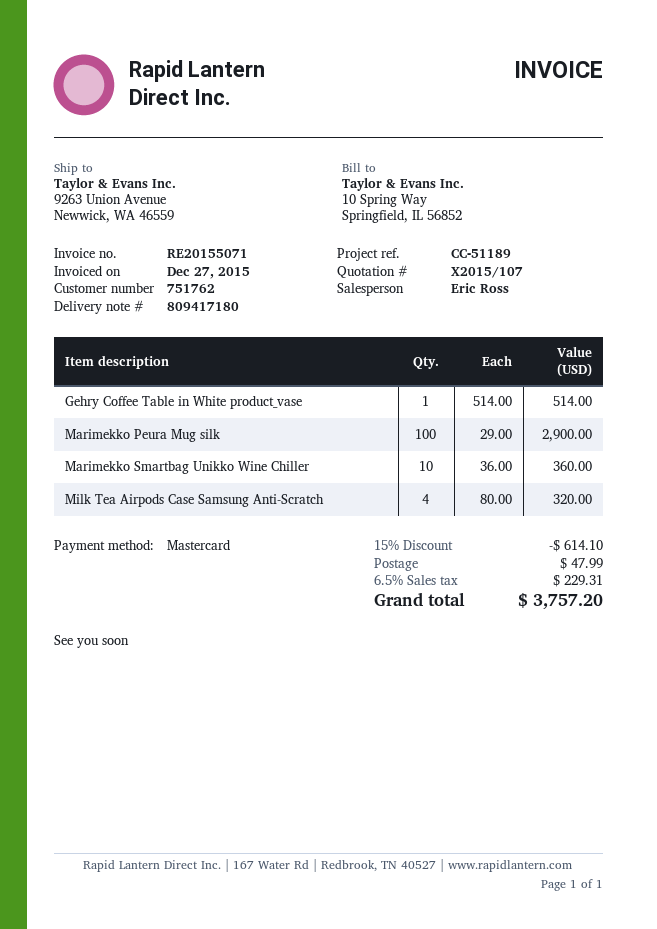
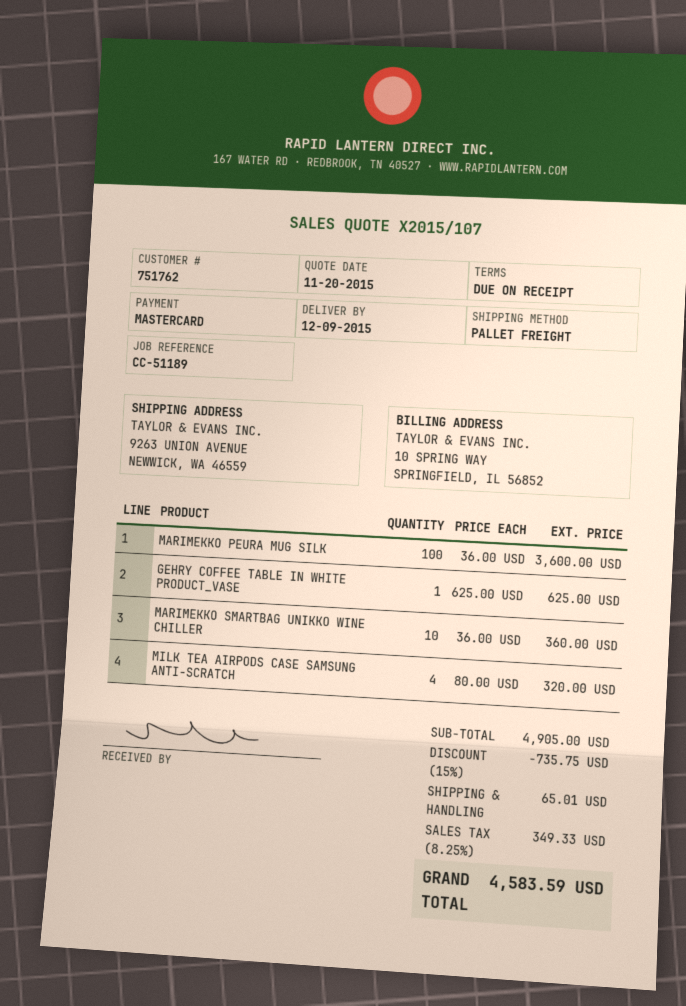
Gehry Coffee Table in White product_vase: 1 x 514.00 = 514.00 -> 1 x 625.00 = 625.00
Marimekko Peura Mug silk: 100 x 29.00 = 2900.00 -> 100 x 36.00 = 3600.00
discount: 15% = 614.10 -> 15% = 735.75
shipping: 47.99 -> 65.01
tax: 6.5% = 229.31 -> 8.25% = 349.33
total: 3757.20 -> 4583.59

